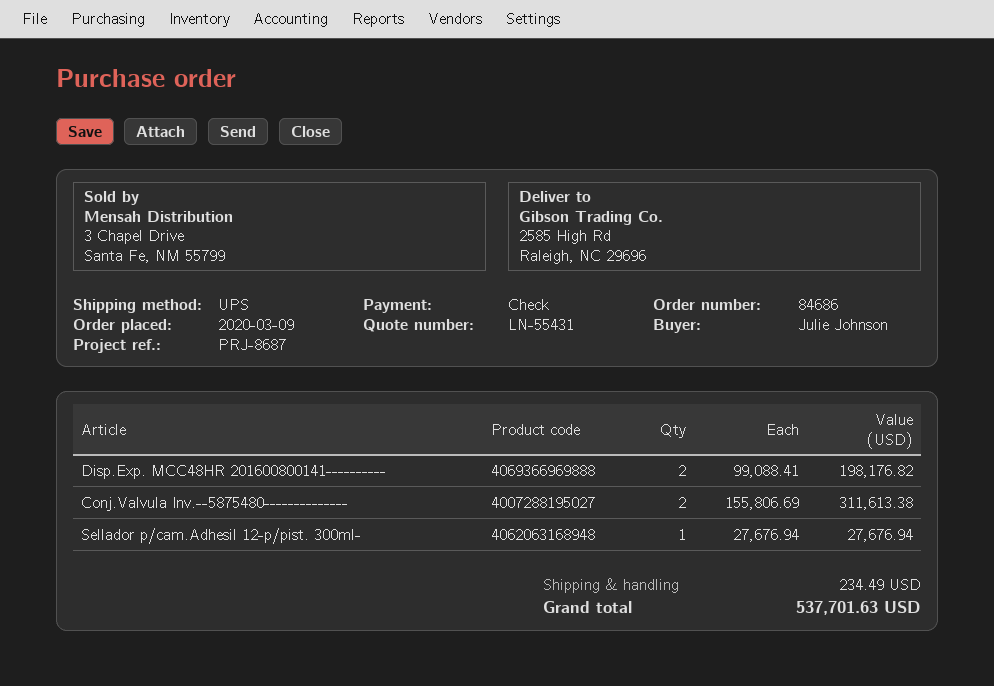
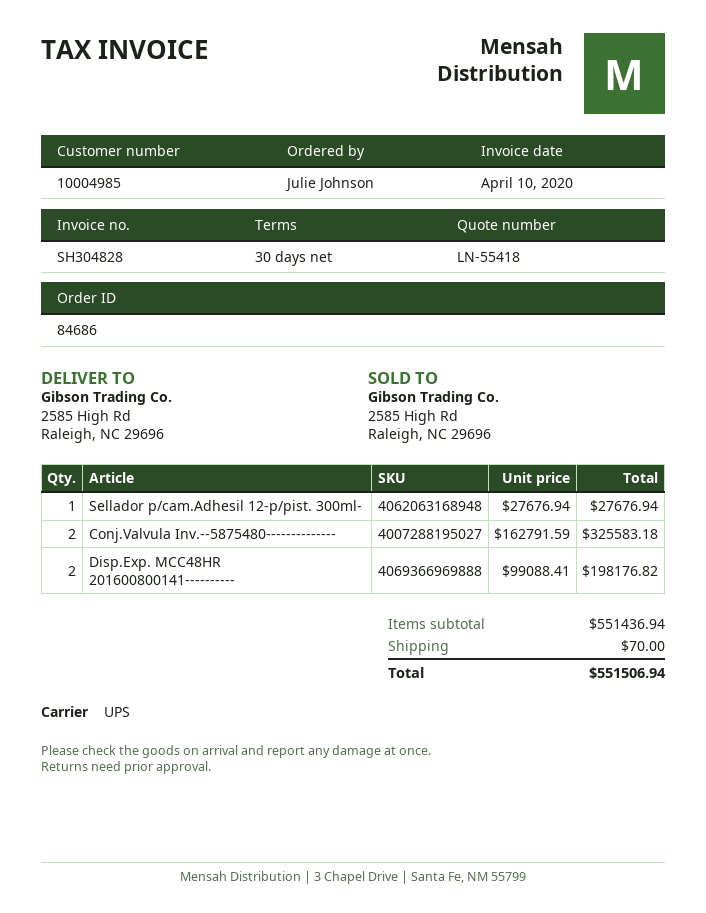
quote number: LN-55431 -> LN-55418
Conj.Valvula Inv.--5875480--------------: 2 x 155806.69 = 311613.38 -> 2 x 162791.59 = 325583.18
shipping: 234.49 -> 70.00
total: 537701.63 -> 551506.94

